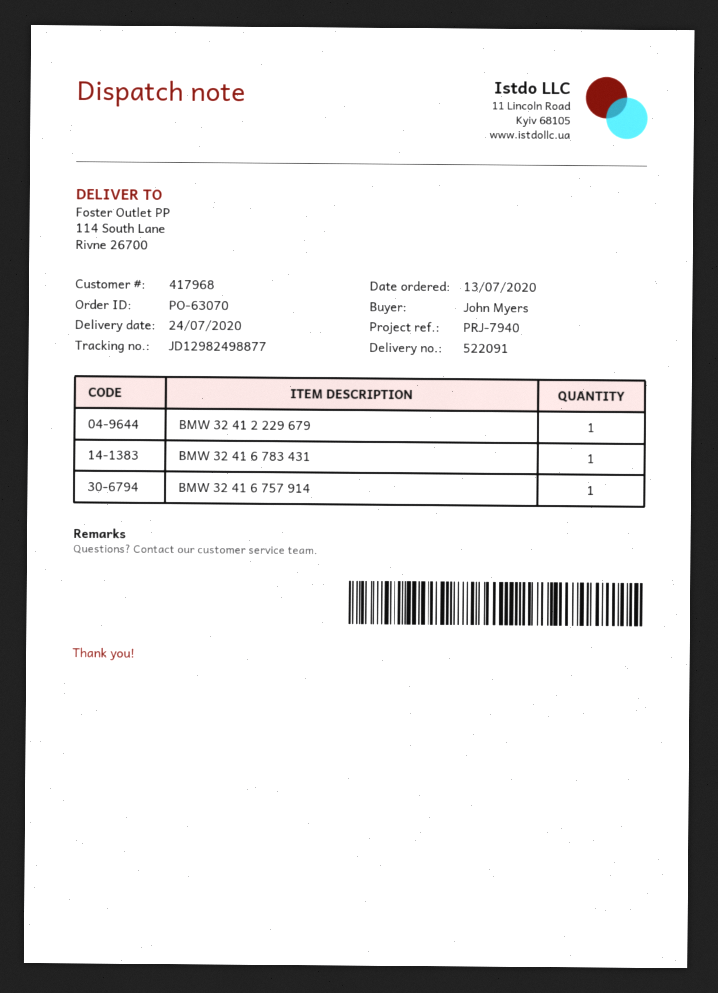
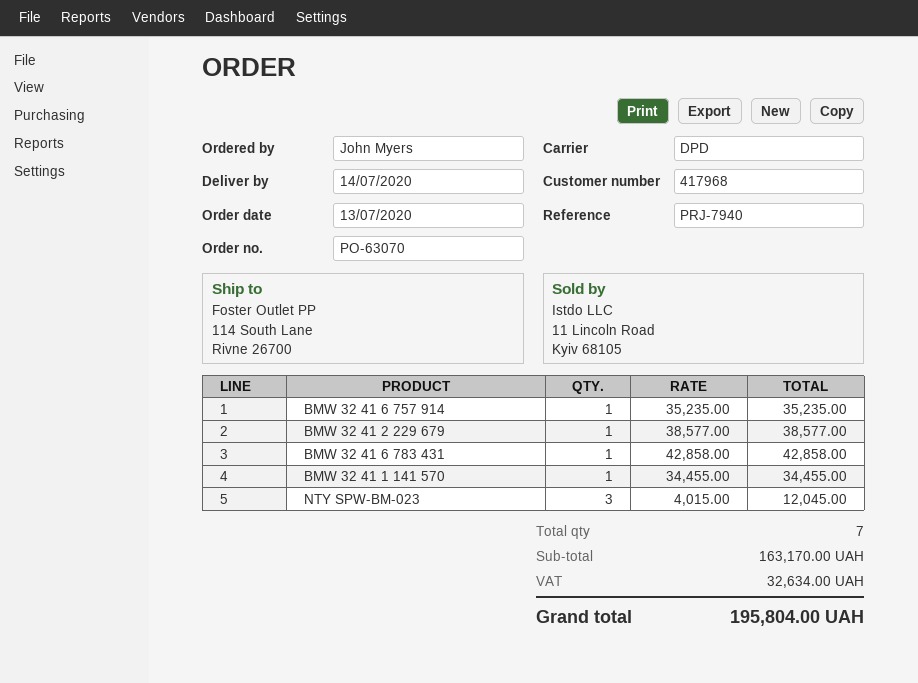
delivery date: 2020-07-24 -> 2020-07-14
BMW 32 41 1 141 570: none -> 1
NTY SPW-BM-023: none -> 3

